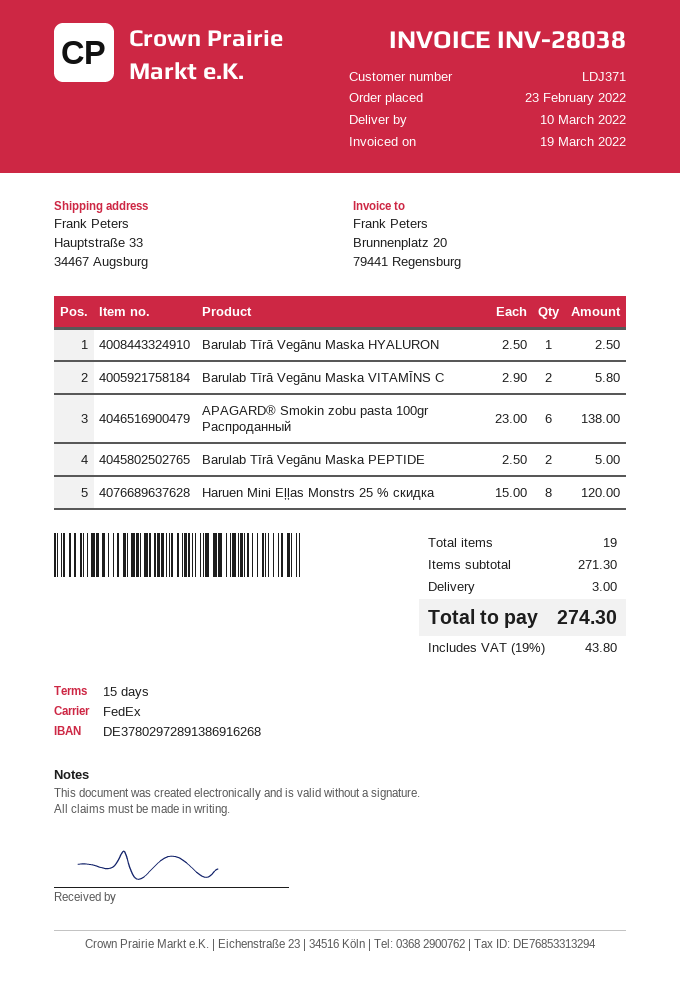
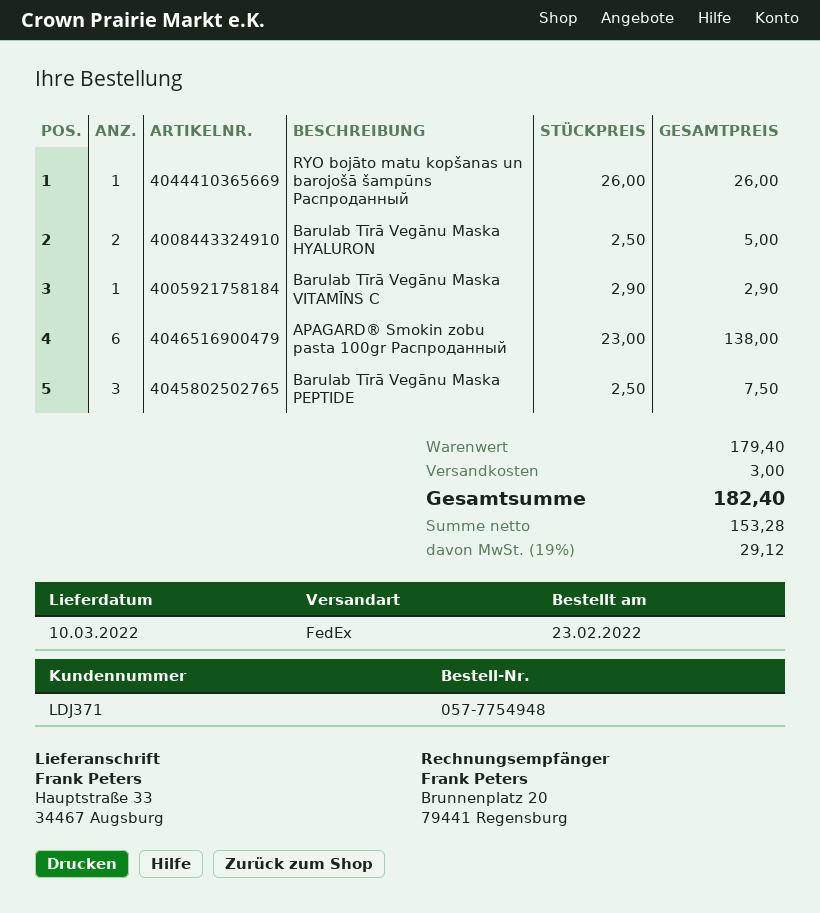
Barulab Tīrā Vegānu Maska HYALURON: 1 x 2.50 = 2.50 -> 2 x 2.50 = 5.00
Barulab Tīrā Vegānu Maska VITAMĪNS C: 2 x 2.90 = 5.80 -> 1 x 2.90 = 2.90
Barulab Tīrā Vegānu Maska PEPTIDE: 2 x 2.50 = 5.00 -> 3 x 2.50 = 7.50
Haruen Mini Eļļas Monstrs 25 % скидка: 8 x 15.00 = 120.00 -> none
RYO bojāto matu kopšanas un barojošā šampūns Распроданный: none -> 1 x 26.00 = 26.00
subtotal: 271.30 -> 179.40
tax: 19% = 43.80 -> 19% = 29.12
total: 274.30 -> 182.40

